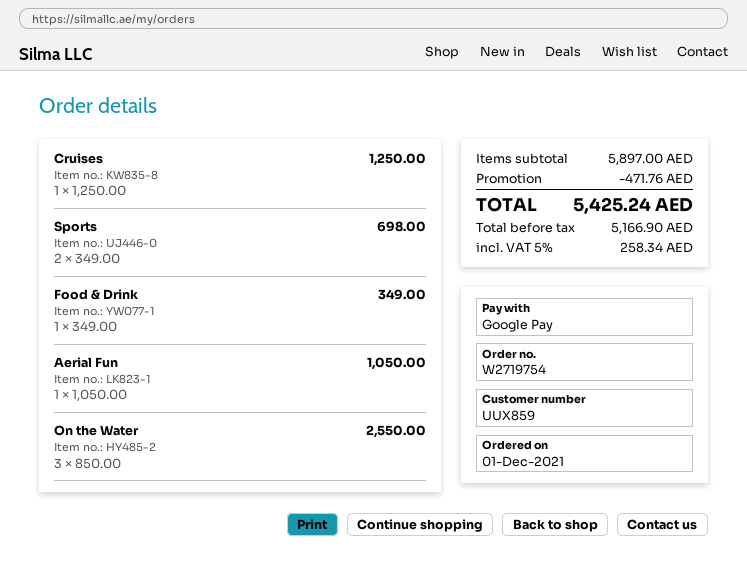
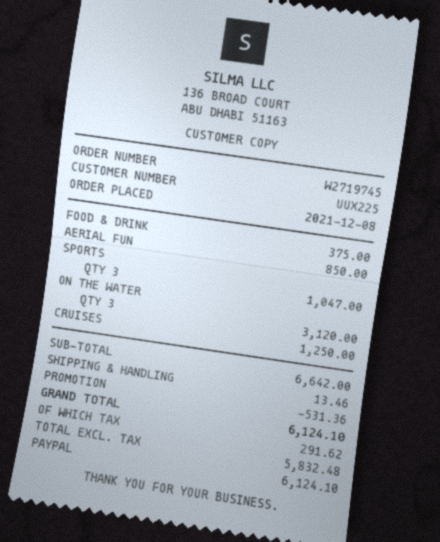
order number: W2719754 -> W2719745
order date: 2021-12-01 -> 2021-12-08
customer number: UUX859 -> UUX225
payment method: Google Pay -> PayPal
Sports: 2 for 698.00 -> 3 for 1047.00
Food & Drink: 1 for 349.00 -> 1 for 375.00
Aerial Fun: 1 for 1050.00 -> 1 for 850.00
On the Water: 3 for 2550.00 -> 3 for 3120.00
subtotal: 5897.00 -> 6642.00
discount: 471.76 -> 531.36
shipping: none -> 13.46
net: 5166.90 -> 5832.48
tax: 258.34 -> 291.62
total: 5425.24 -> 6124.10

